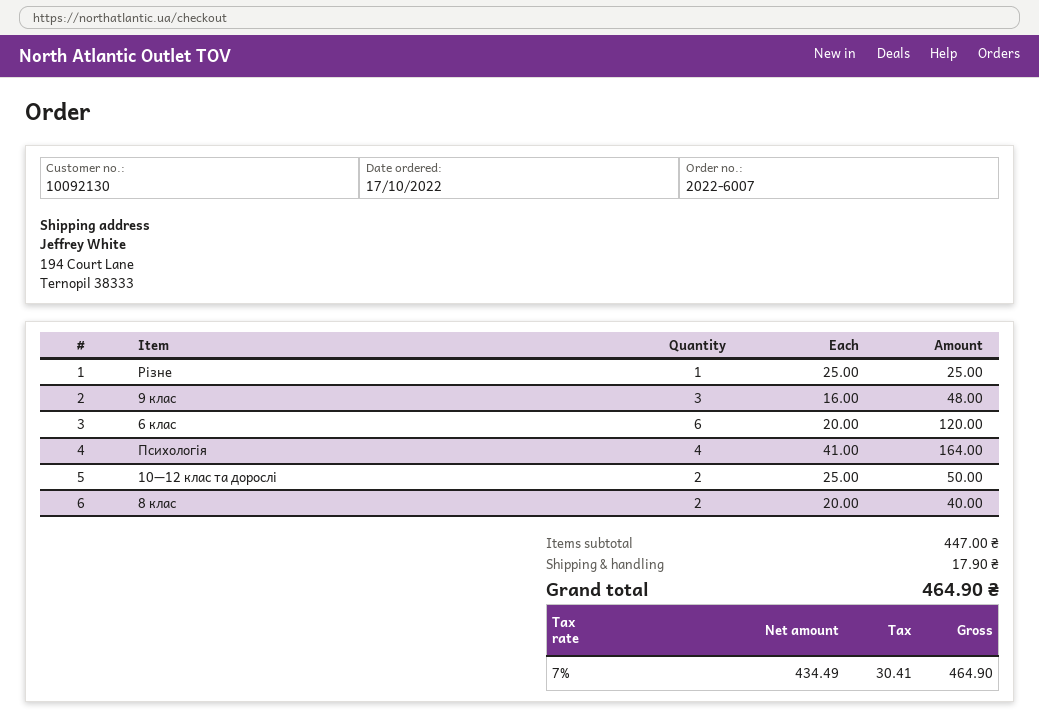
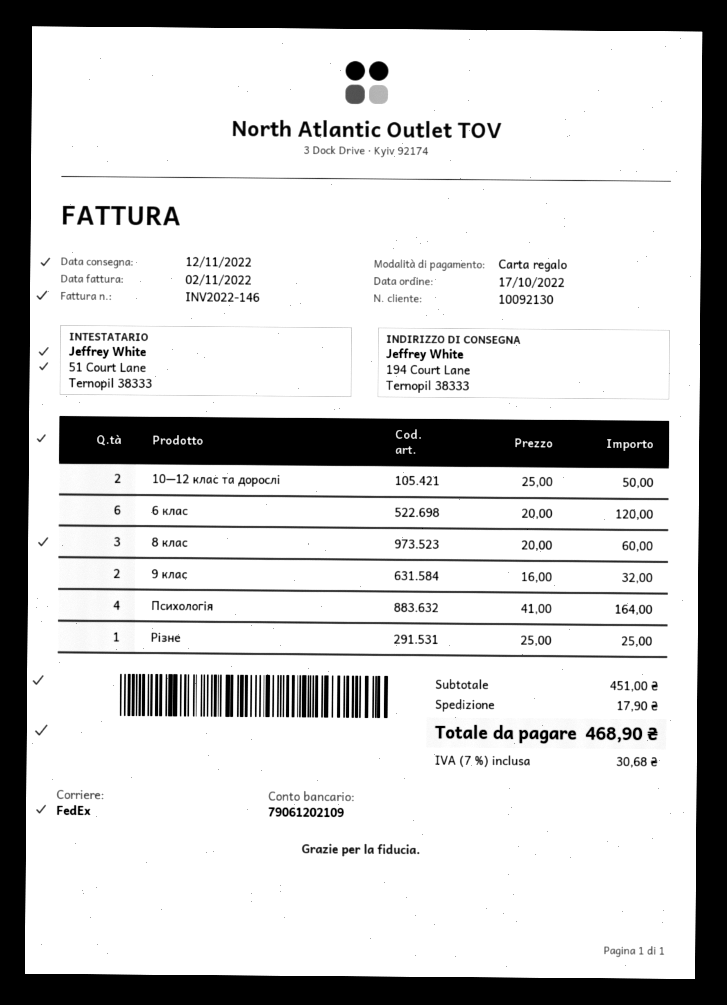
9 клас: 3 x 16.00 = 48.00 -> 2 x 16.00 = 32.00
8 клас: 2 x 20.00 = 40.00 -> 3 x 20.00 = 60.00
subtotal: 447.00 -> 451.00
tax: 7% = 30.41 -> 7% = 30.68
total: 464.90 -> 468.90

